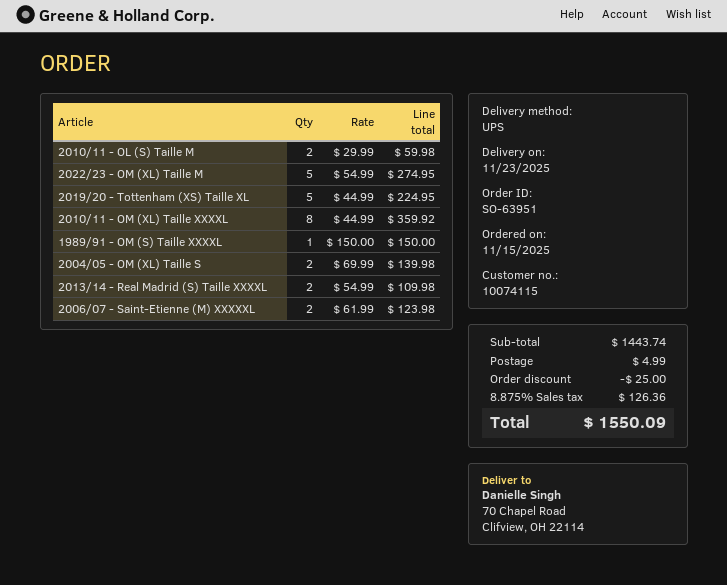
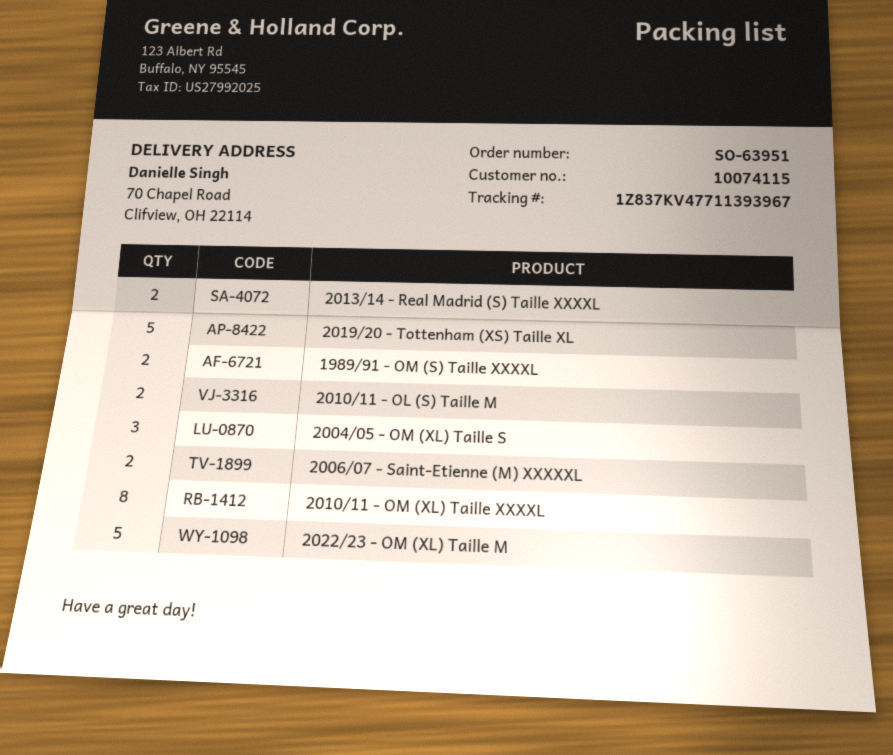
1989/91 - OM (S) Taille XXXXL: 1 -> 2
2004/05 - OM (XL) Taille S: 2 -> 3

